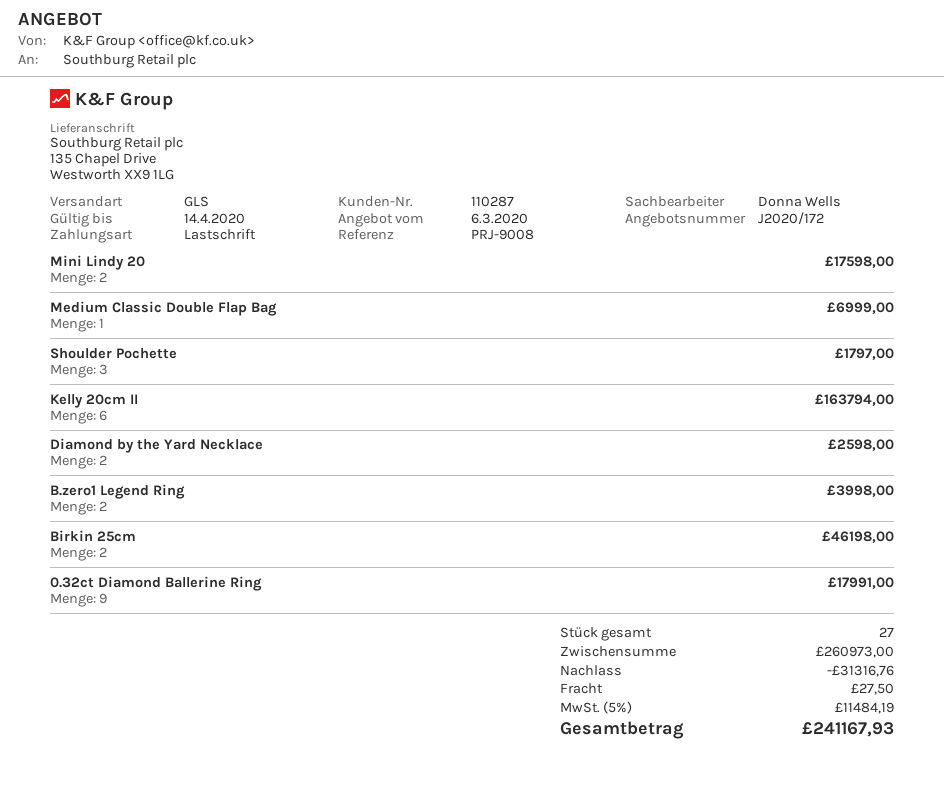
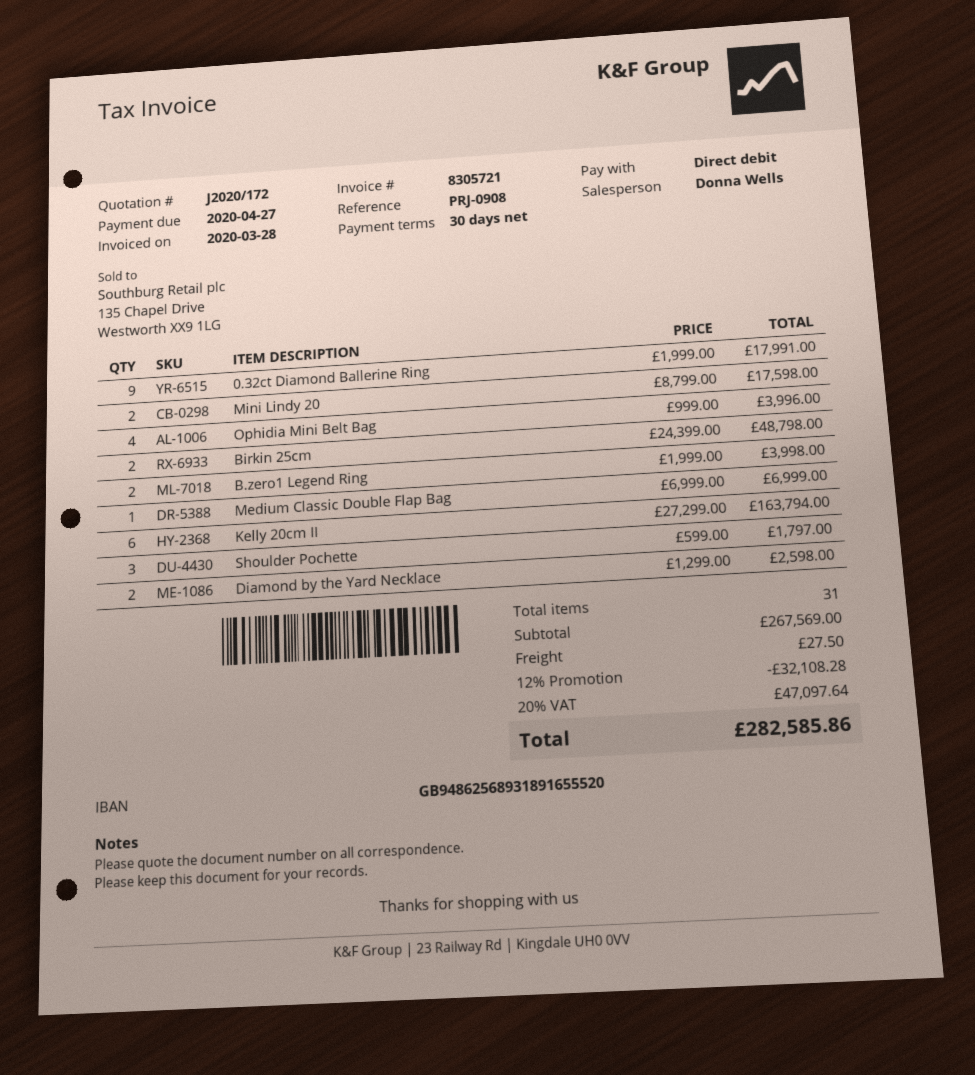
reference: PRJ-9008 -> PRJ-0908
Birkin 25cm: 2 for 46198.00 -> 2 for 48798.00
Ophidia Mini Belt Bag: none -> 4 for 3996.00
total quantity: 27 -> 31
subtotal: 260973.00 -> 267569.00
discount: 31316.76 -> 32108.28
tax: 5% = 11484.19 -> 20% = 47097.64
total: 241167.93 -> 282585.86

